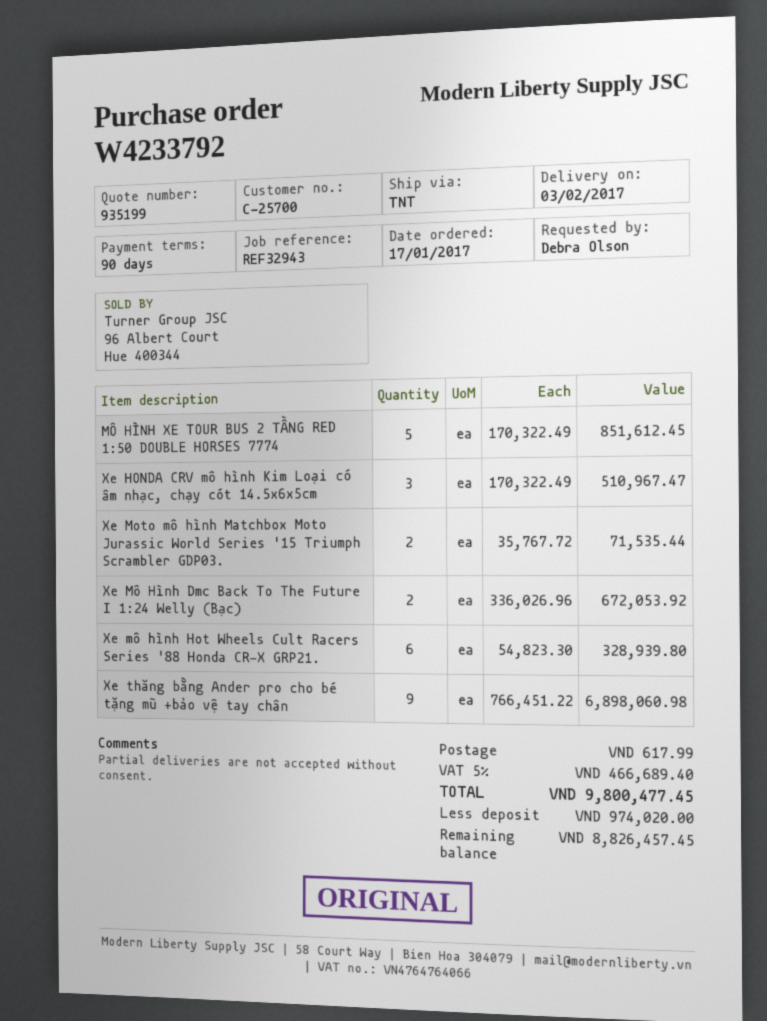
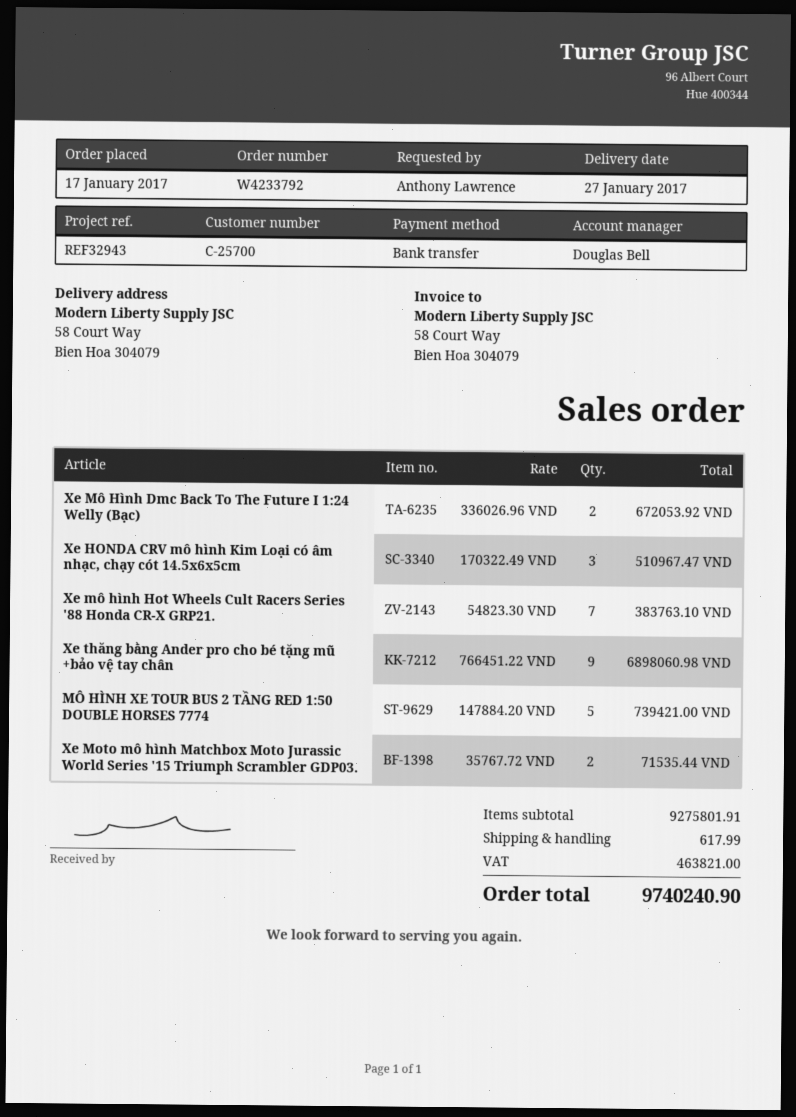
delivery date: 2017-02-03 -> 2017-01-27
ordered by: Debra Olson -> Anthony Lawrence
MÔ HÌNH XE TOUR BUS 2 TẦNG RED 1:50 DOUBLE HORSES 7774: 5 x 170322.49 = 851612.45 -> 5 x 147884.20 = 739421.00
Xe mô hình Hot Wheels Cult Racers Series '88 Honda CR-X GRP21.: 6 x 54823.30 = 328939.80 -> 7 x 54823.30 = 383763.10
tax: 466689.40 -> 463821.00
total: 9800477.45 -> 9740240.90

